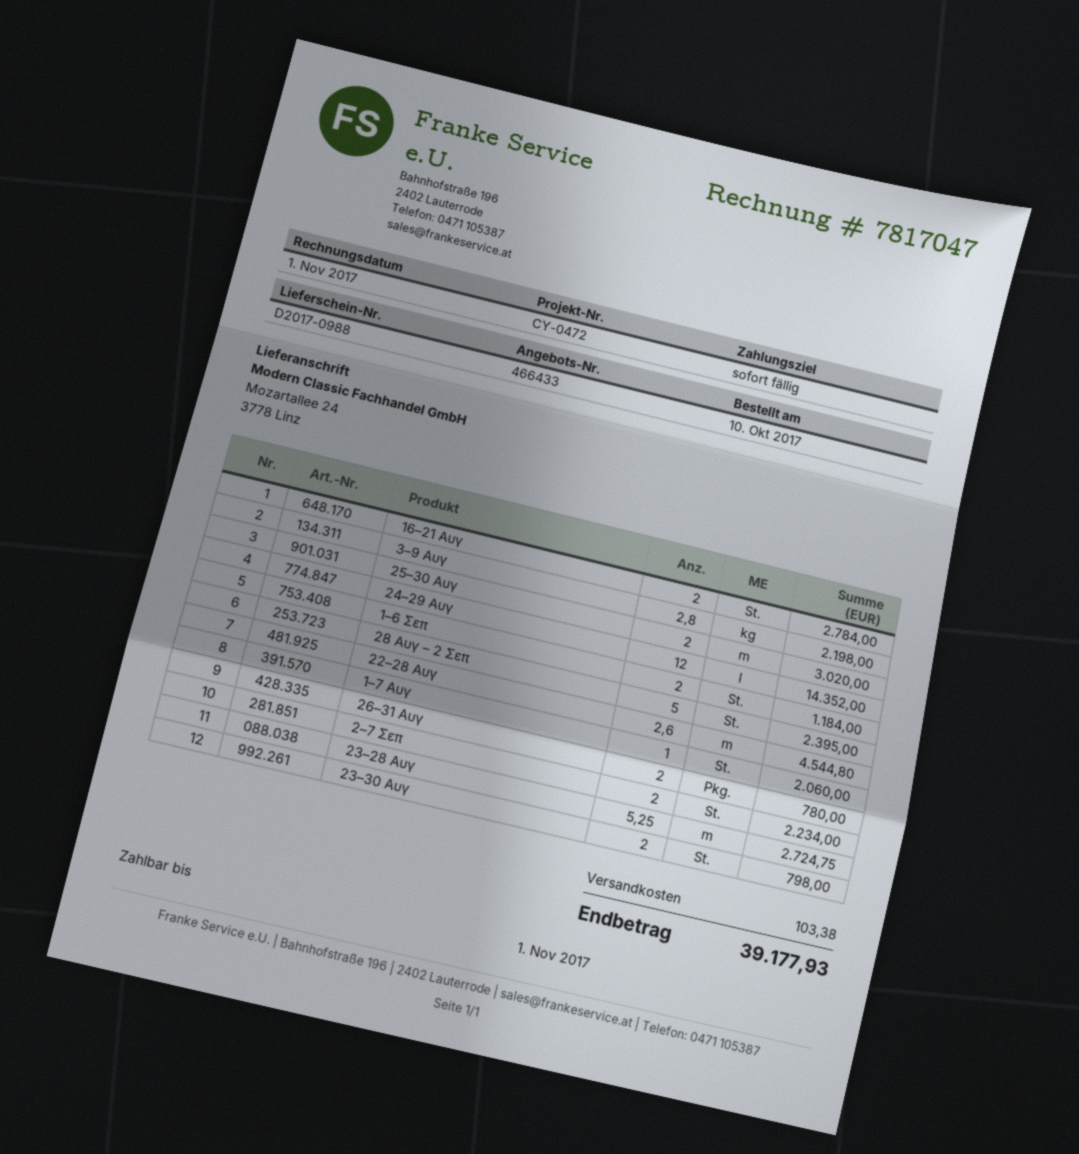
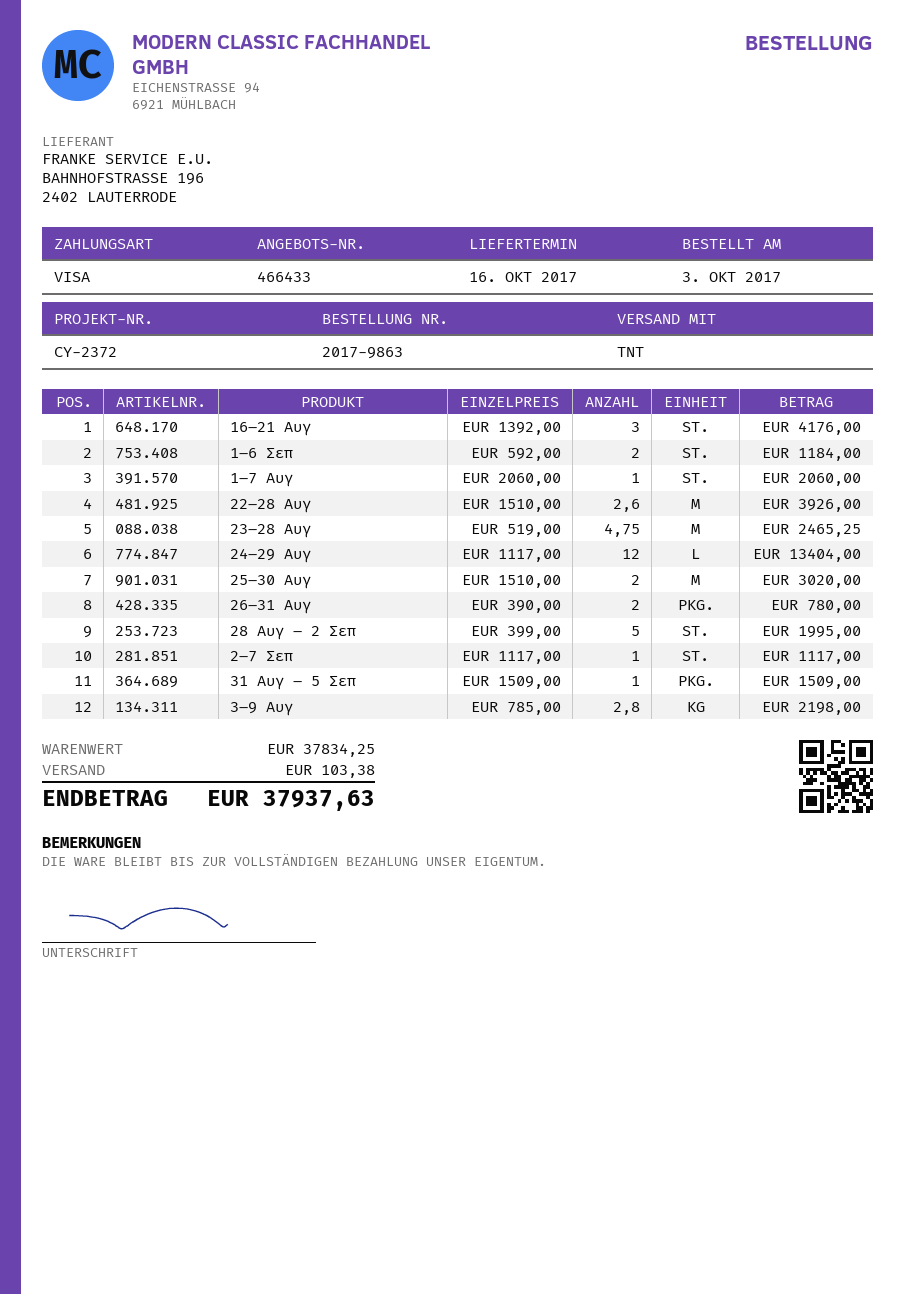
order date: 2017-10-10 -> 2017-10-03
reference: CY-0472 -> CY-2372
16–21 Αυγ: 2 for 2784.00 -> 3 for 4176.00
24–29 Αυγ: 12 for 14352.00 -> 12 for 13404.00
28 Αυγ – 2 Σεπ: 5 for 2395.00 -> 5 for 1995.00
22–28 Αυγ: 2.6 for 4544.80 -> 2.6 for 3926.00
2–7 Σεπ: 2 for 2234.00 -> 1 for 1117.00
23–28 Αυγ: 5.25 for 2724.75 -> 4.75 for 2465.25
23–30 Αυγ: 2 for 798.00 -> none
31 Αυγ – 5 Σεπ: none -> 1 for 1509.00
total: 39177.93 -> 37937.63

